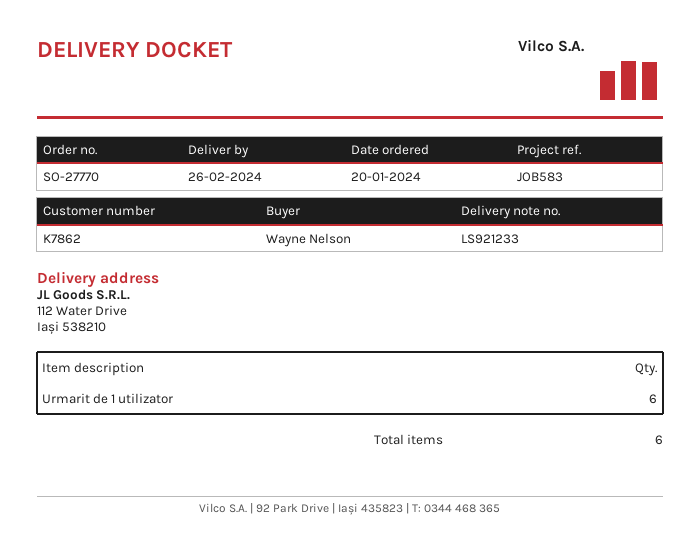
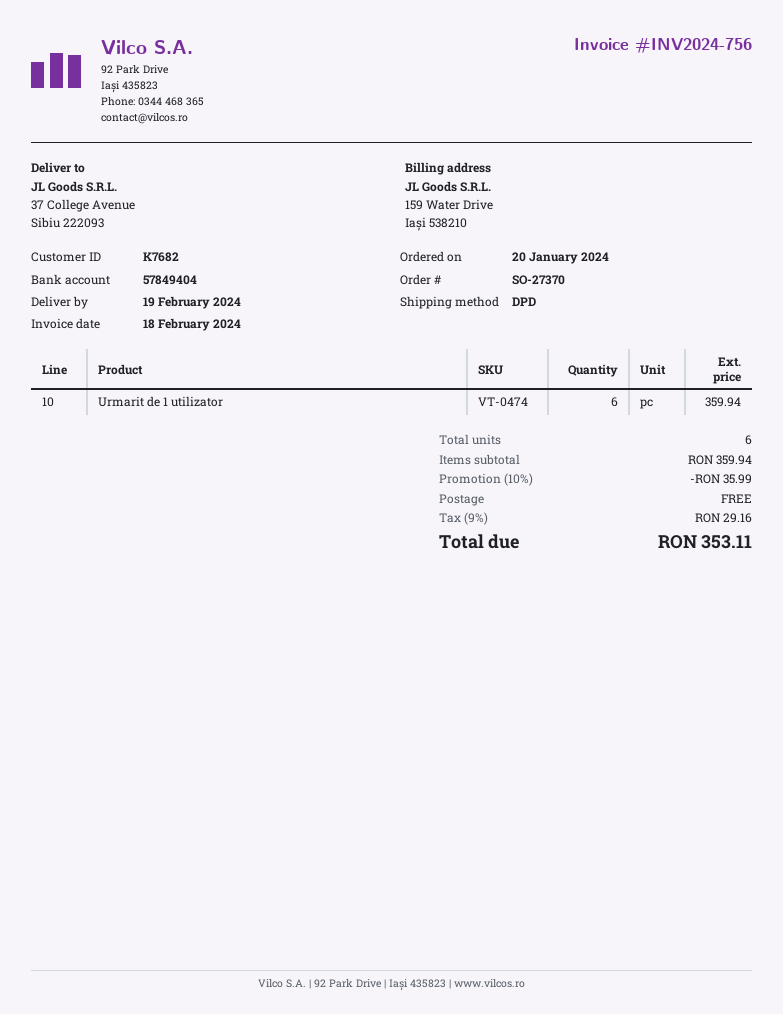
order number: SO-27770 -> SO-27370
delivery date: 2024-02-26 -> 2024-02-19
customer number: K7862 -> K7682
ship to: 112 Water Drive, Iași 538210 -> 37 College Avenue, Sibiu 222093

